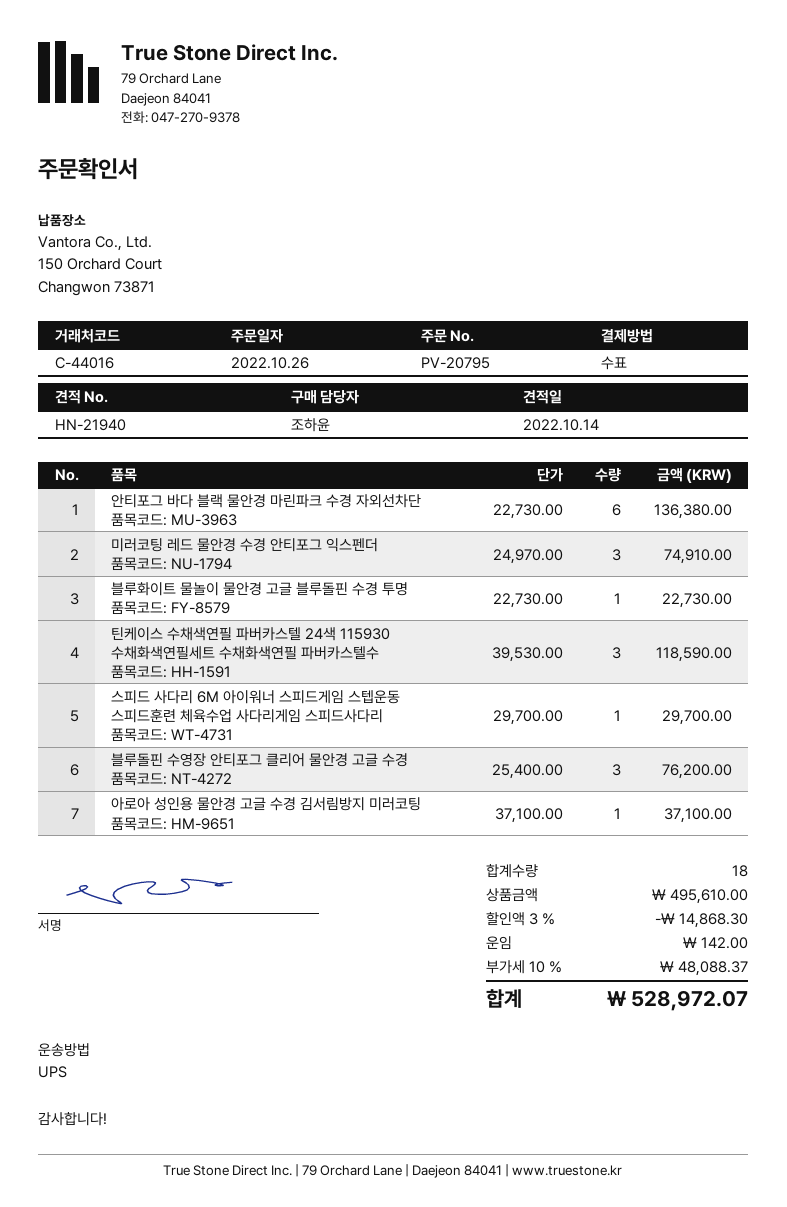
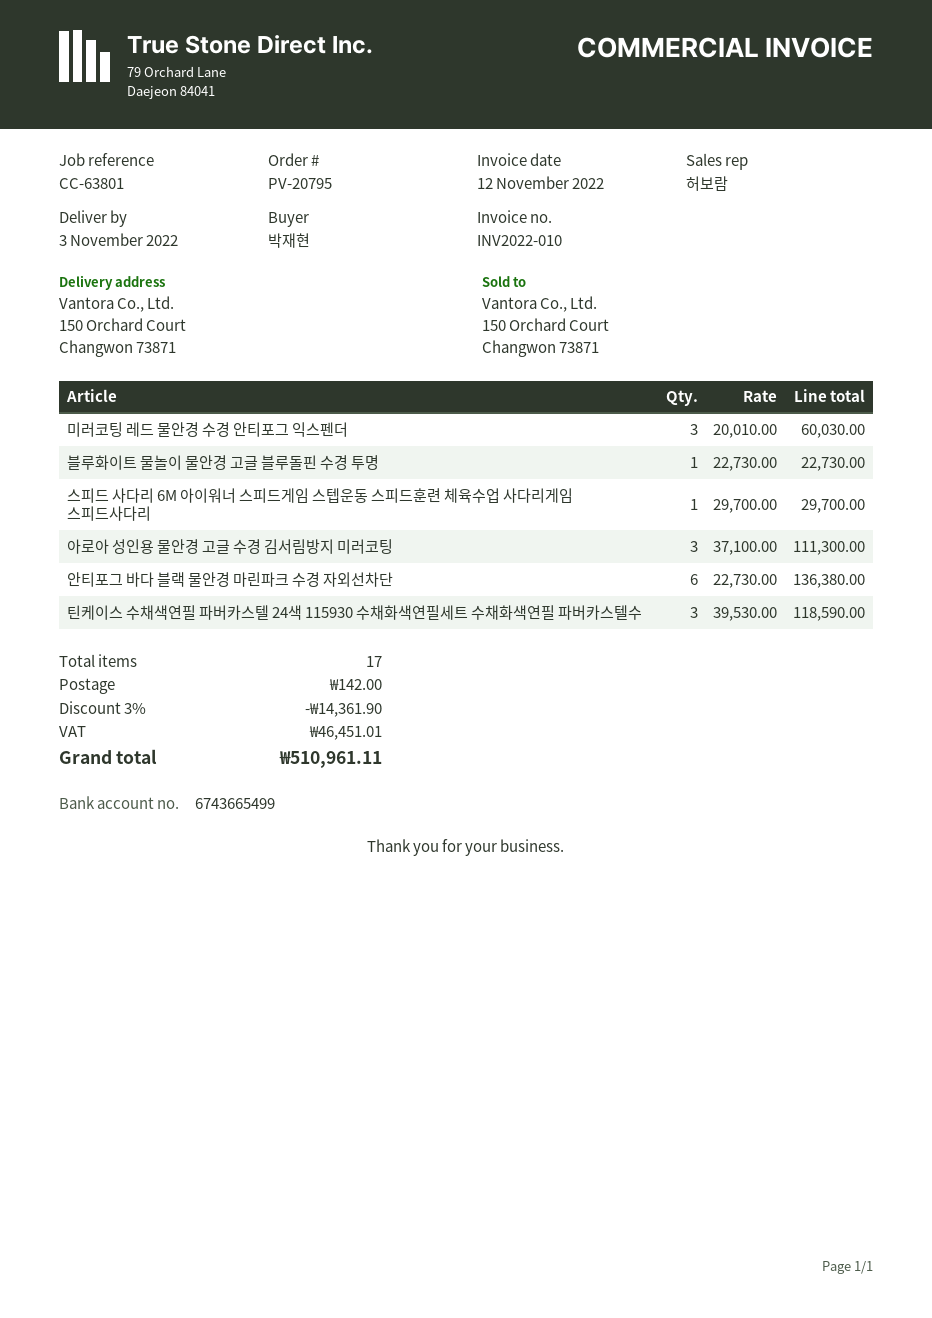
ordered by: 조하윤 -> 박재현
미러코팅 레드 물안경 수경 안티포그 익스펜더: 3 x 24970.00 = 74910.00 -> 3 x 20010.00 = 60030.00
블루돌핀 수영장 안티포그 클리어 물안경 고글 수경: 3 x 25400.00 = 76200.00 -> none
아로아 성인용 물안경 고글 수경 김서림방지 미러코팅: 1 x 37100.00 = 37100.00 -> 3 x 37100.00 = 111300.00
total quantity: 18 -> 17
discount: 3% = 14868.30 -> 3% = 14361.90
tax: 48088.37 -> 46451.01
total: 528972.07 -> 510961.11

